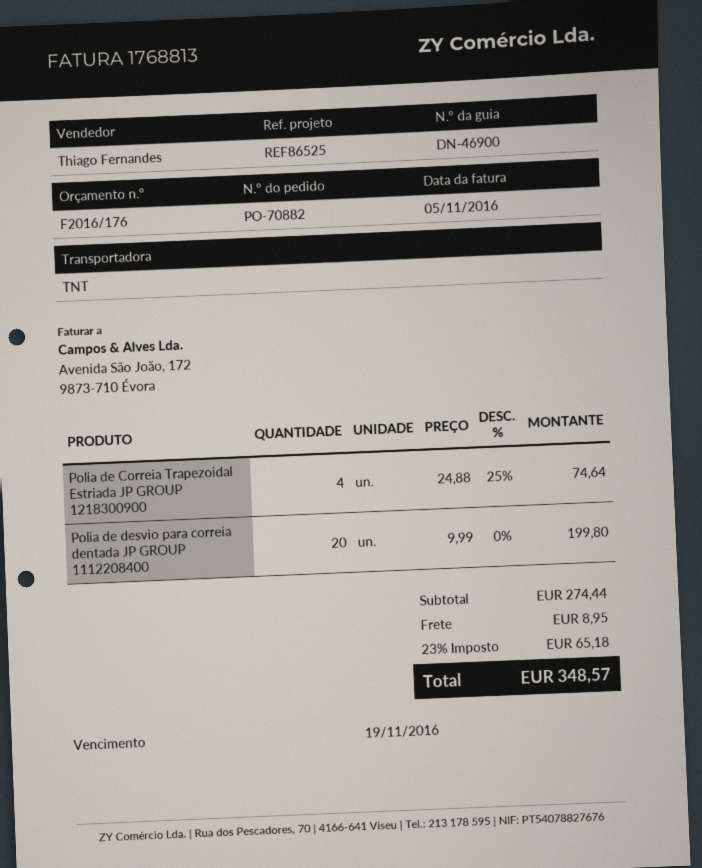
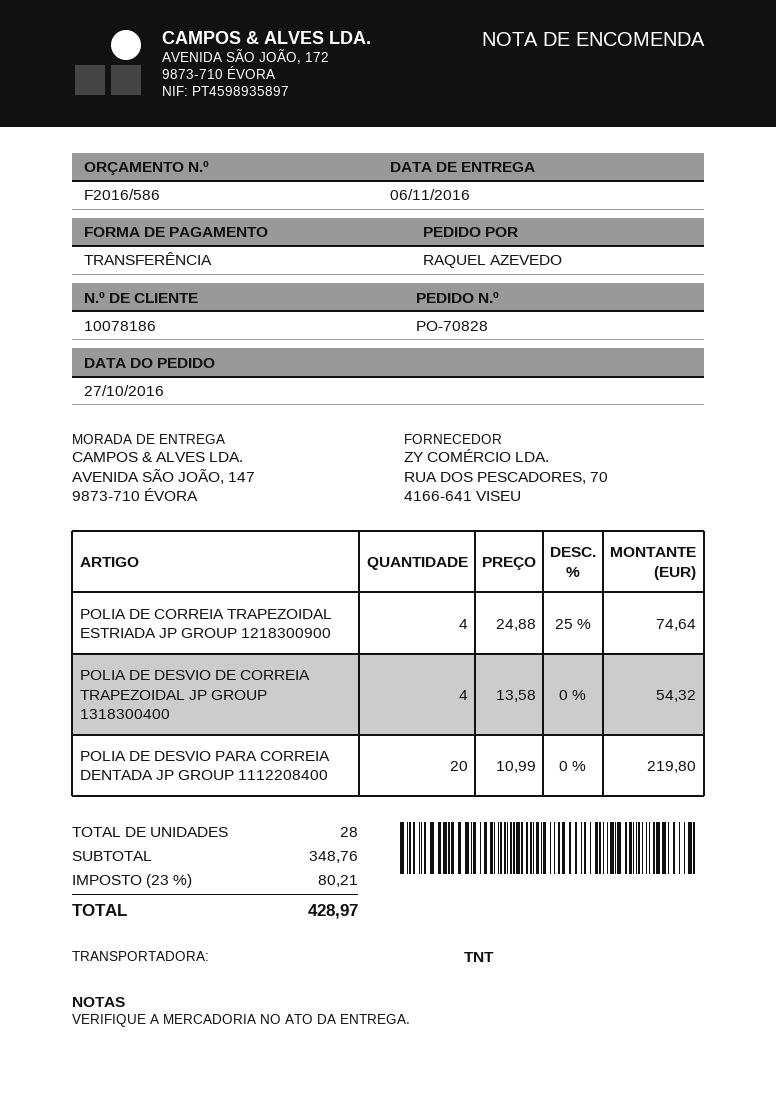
quote number: F2016/176 -> F2016/586
order number: PO-70882 -> PO-70828
Polia de desvio para correia dentada JP GROUP 1112208400: 20 x 9.99 = 199.80 -> 20 x 10.99 = 219.80
POLIA DE DESVIO DE CORREIA TRAPEZOIDAL JP GROUP 1318300400: none -> 4 x 13.58 = 54.32
subtotal: 274.44 -> 348.76
shipping: 8.95 -> none
tax: 23% = 65.18 -> 23% = 80.21
total: 348.57 -> 428.97

